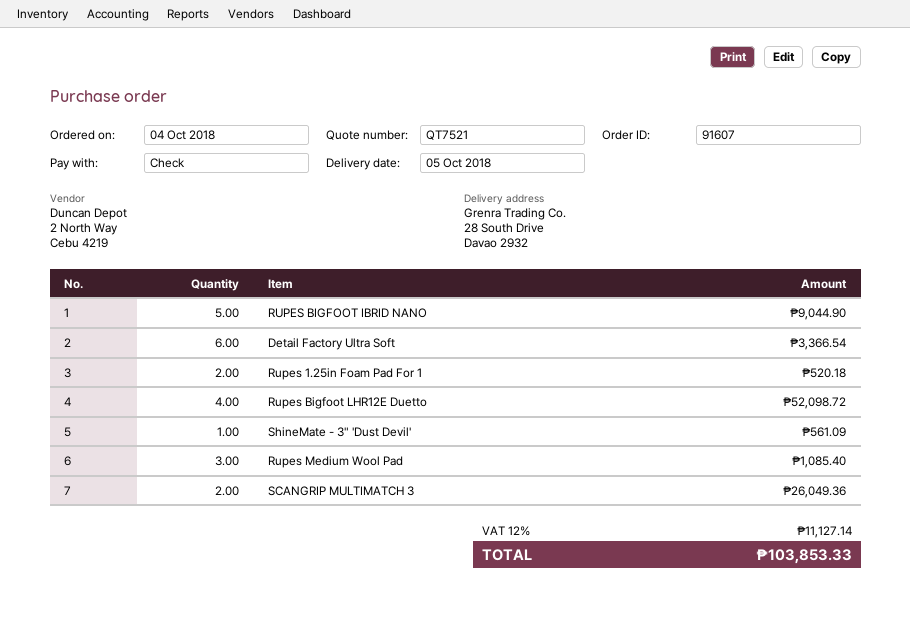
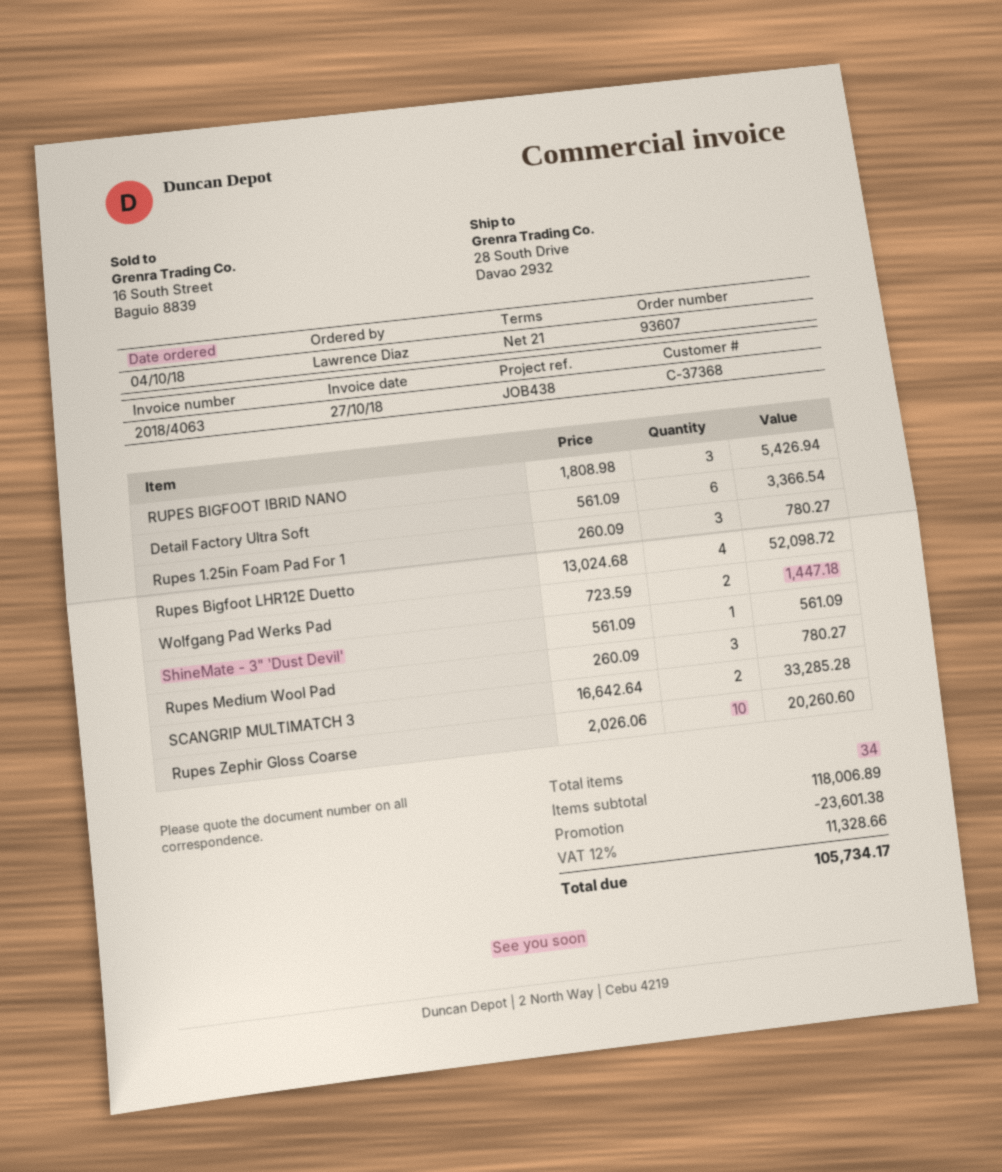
order number: 91607 -> 93607
RUPES BIGFOOT IBRID NANO: 5 for 9044.90 -> 3 for 5426.94
Rupes 1.25in Foam Pad For 1: 2 for 520.18 -> 3 for 780.27
Rupes Medium Wool Pad: 3 for 1085.40 -> 3 for 780.27
SCANGRIP MULTIMATCH 3: 2 for 26049.36 -> 2 for 33285.28
Wolfgang Pad Werks Pad: none -> 2 for 1447.18
Rupes Zephir Gloss Coarse: none -> 10 for 20260.60
discount: none -> 23601.38
tax: 12% = 11127.14 -> 12% = 11328.66
total: 103853.33 -> 105734.17

